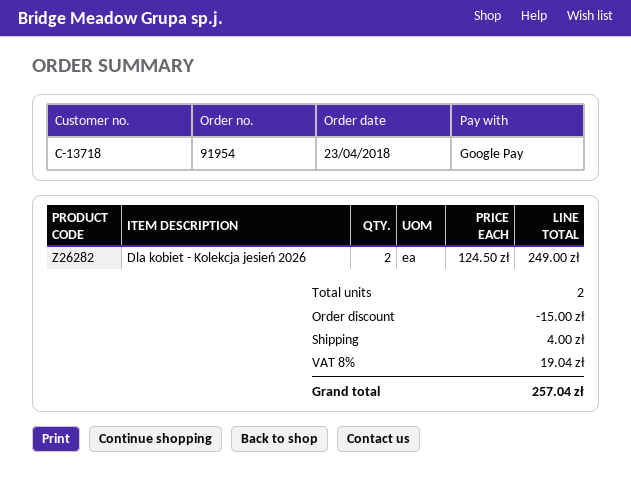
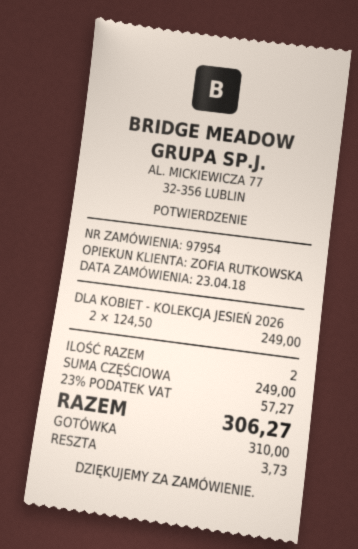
order number: 91954 -> 97954
payment method: Google Pay -> cash
discount: 15.00 -> none
shipping: 4.00 -> none
tax: 8% = 19.04 -> 23% = 57.27
total: 257.04 -> 306.27

